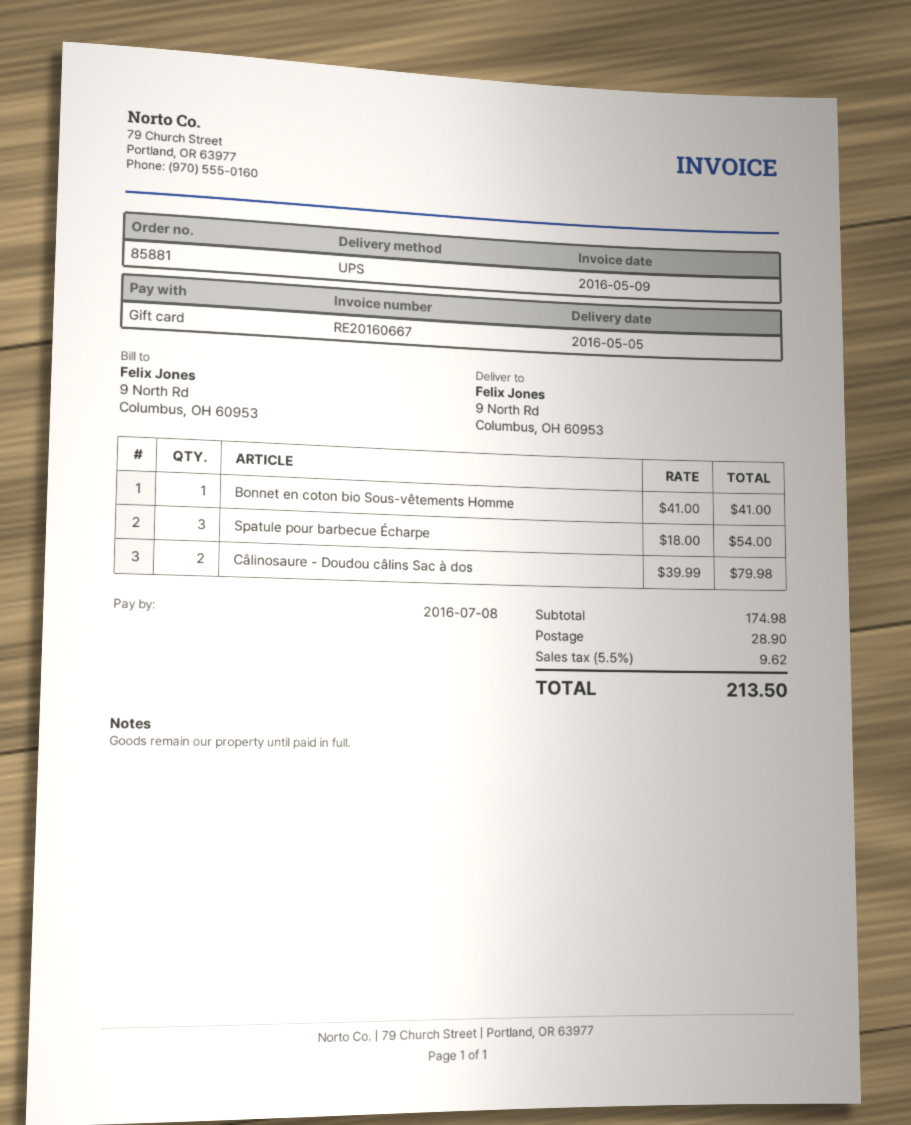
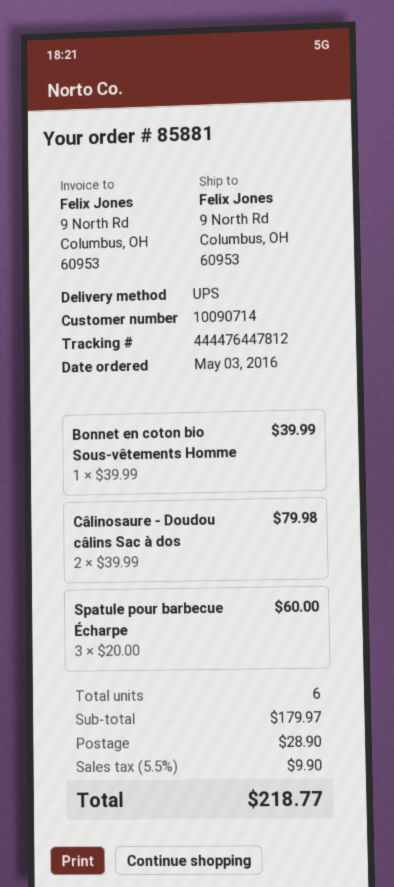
Bonnet en coton bio Sous-vêtements Homme: 1 x 41.00 = 41.00 -> 1 x 39.99 = 39.99
Spatule pour barbecue Écharpe: 3 x 18.00 = 54.00 -> 3 x 20.00 = 60.00
subtotal: 174.98 -> 179.97
tax: 5.5% = 9.62 -> 5.5% = 9.90
total: 213.50 -> 218.77

